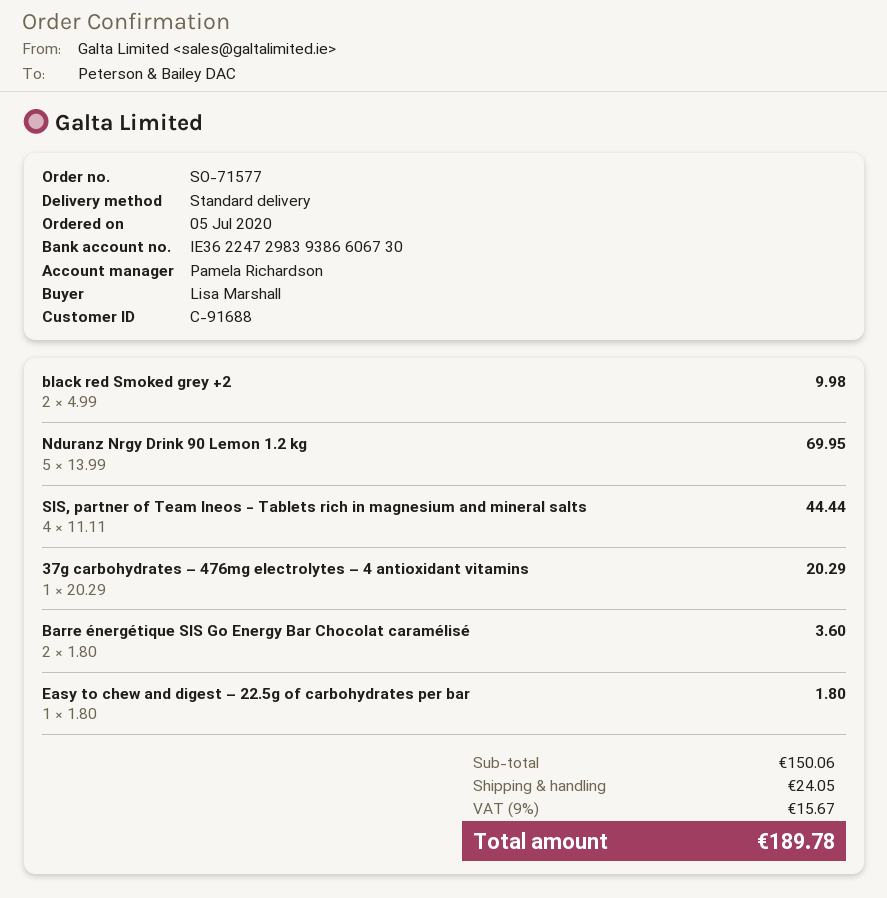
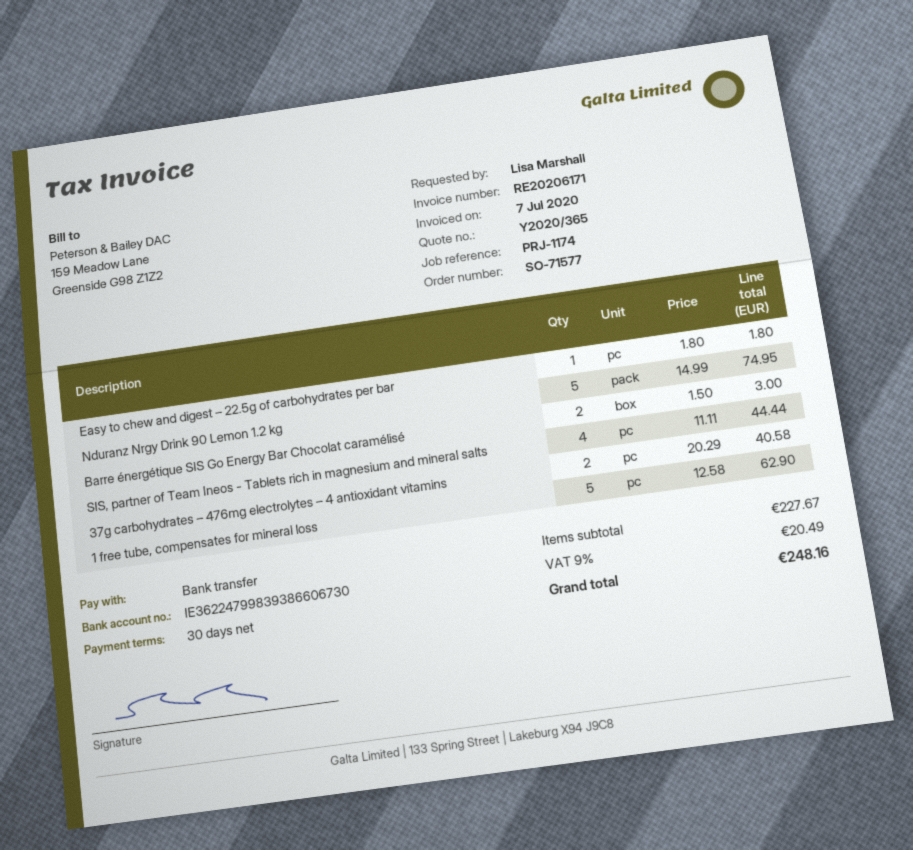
bank account: IE36224729839386606730 -> IE36224799839386606730
black red Smoked grey +2: 2 x 4.99 = 9.98 -> none
Nduranz Nrgy Drink 90 Lemon 1.2 kg: 5 x 13.99 = 69.95 -> 5 x 14.99 = 74.95
37g carbohydrates – 476mg electrolytes – 4 antioxidant vitamins: 1 x 20.29 = 20.29 -> 2 x 20.29 = 40.58
Barre énergétique SIS Go Energy Bar Chocolat caramélisé: 2 x 1.80 = 3.60 -> 2 x 1.50 = 3.00
1 free tube, compensates for mineral loss: none -> 5 x 12.58 = 62.90
subtotal: 150.06 -> 227.67
shipping: 24.05 -> none
tax: 9% = 15.67 -> 9% = 20.49
total: 189.78 -> 248.16

